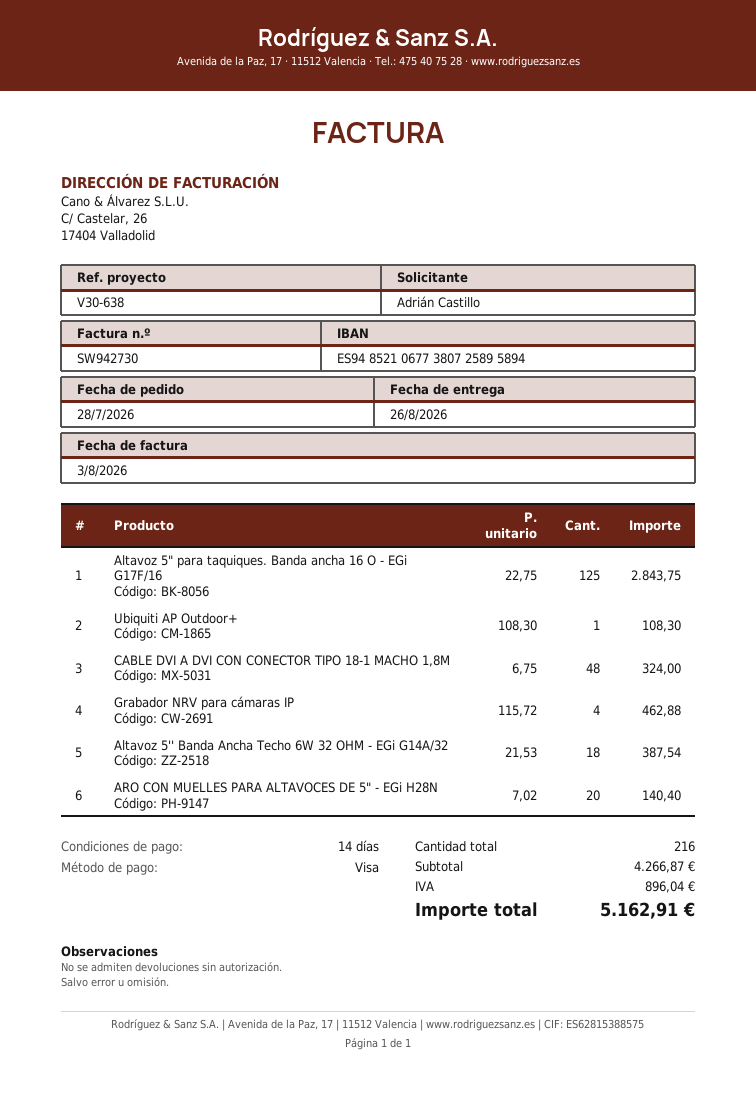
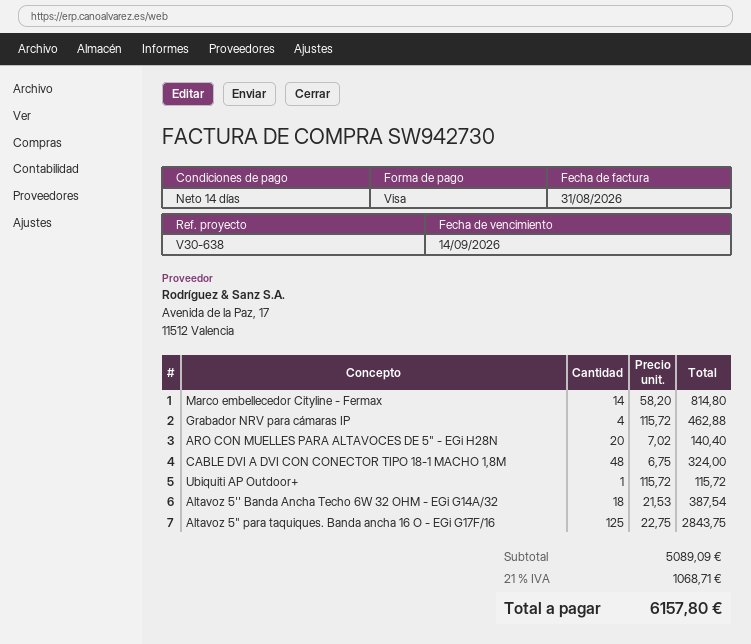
invoice date: 2026-08-03 -> 2026-08-31
Ubiquiti AP Outdoor+: 1 x 108.30 = 108.30 -> 1 x 115.72 = 115.72
Marco embellecedor Cityline - Fermax: none -> 14 x 58.20 = 814.80
subtotal: 4266.87 -> 5089.09
tax: 896.04 -> 1068.71
total: 5162.91 -> 6157.80

